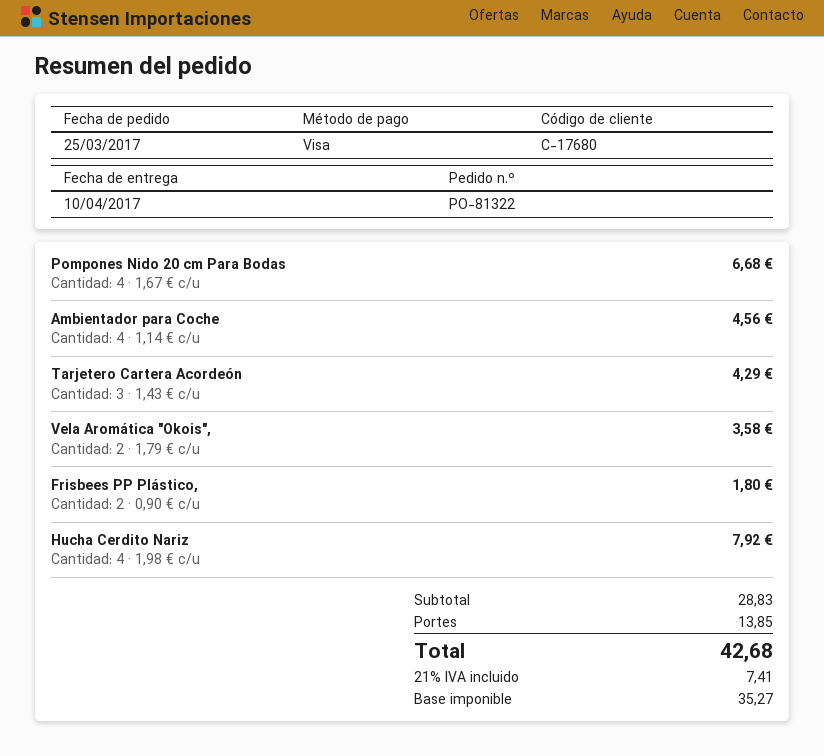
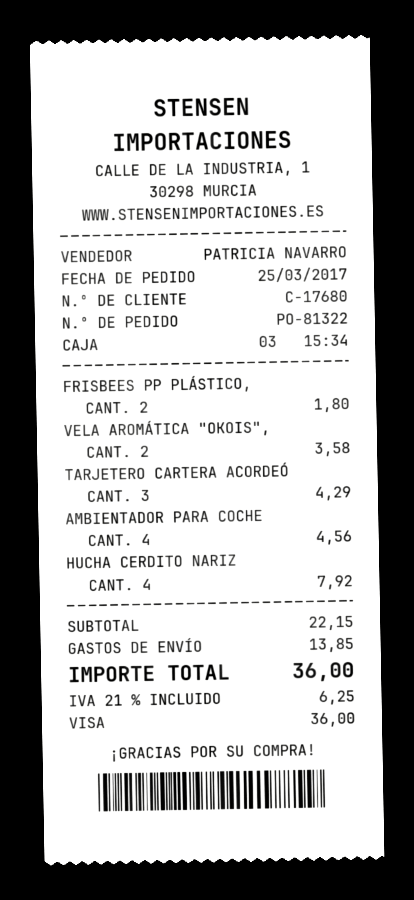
Pompones Nido 20 cm Para Bodas: 4 for 6.68 -> none
subtotal: 28.83 -> 22.15
tax: 21% = 7.41 -> 21% = 6.25
total: 42.68 -> 36.00

